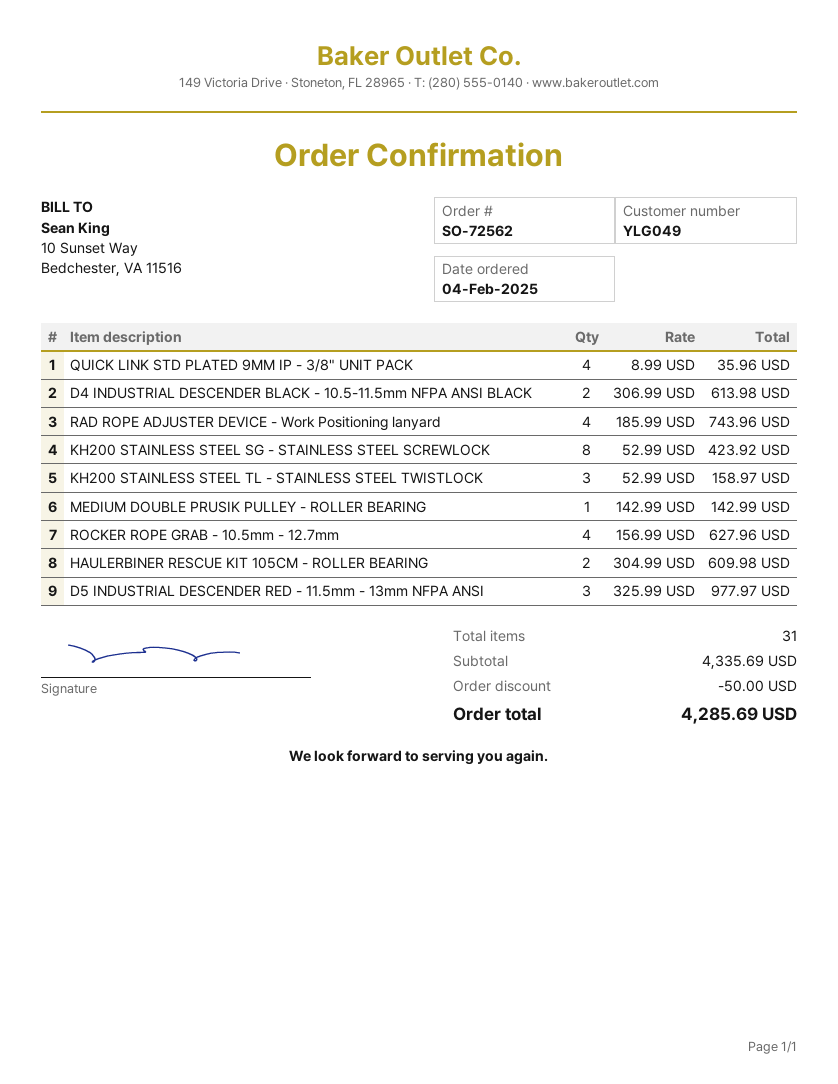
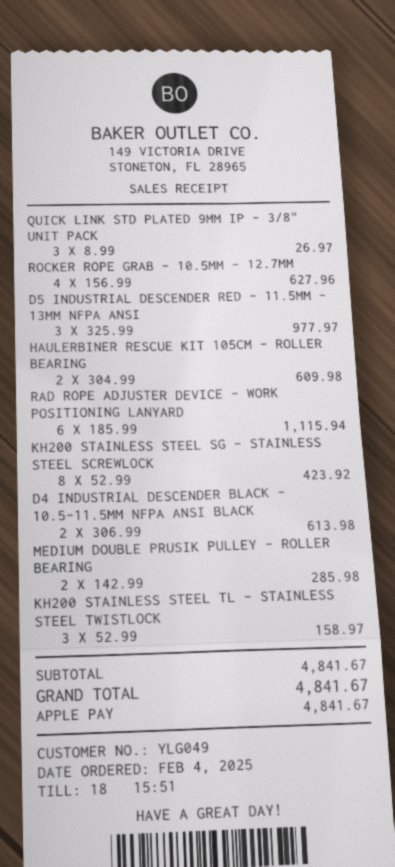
QUICK LINK STD PLATED 9MM IP - 3/8" UNIT PACK: 4 x 8.99 = 35.96 -> 3 x 8.99 = 26.97
RAD ROPE ADJUSTER DEVICE - Work Positioning lanyard: 4 x 185.99 = 743.96 -> 6 x 185.99 = 1115.94
MEDIUM DOUBLE PRUSIK PULLEY - ROLLER BEARING: 1 x 142.99 = 142.99 -> 2 x 142.99 = 285.98
subtotal: 4335.69 -> 4841.67
discount: 50.00 -> none
total: 4285.69 -> 4841.67

